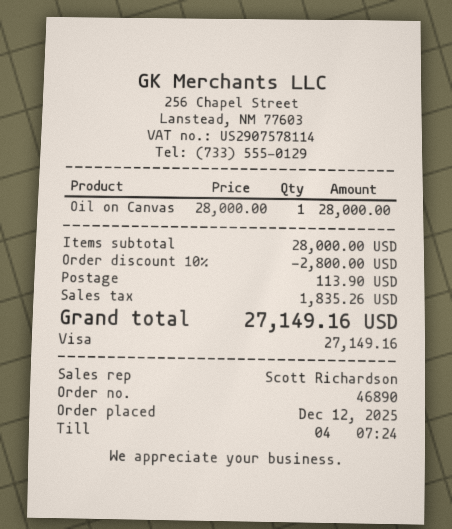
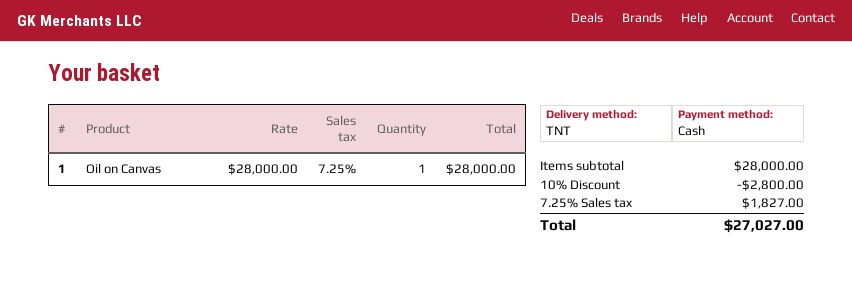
payment method: Visa -> cash
shipping: 113.90 -> none
tax: 1835.26 -> 1827.00
total: 27149.16 -> 27027.00

